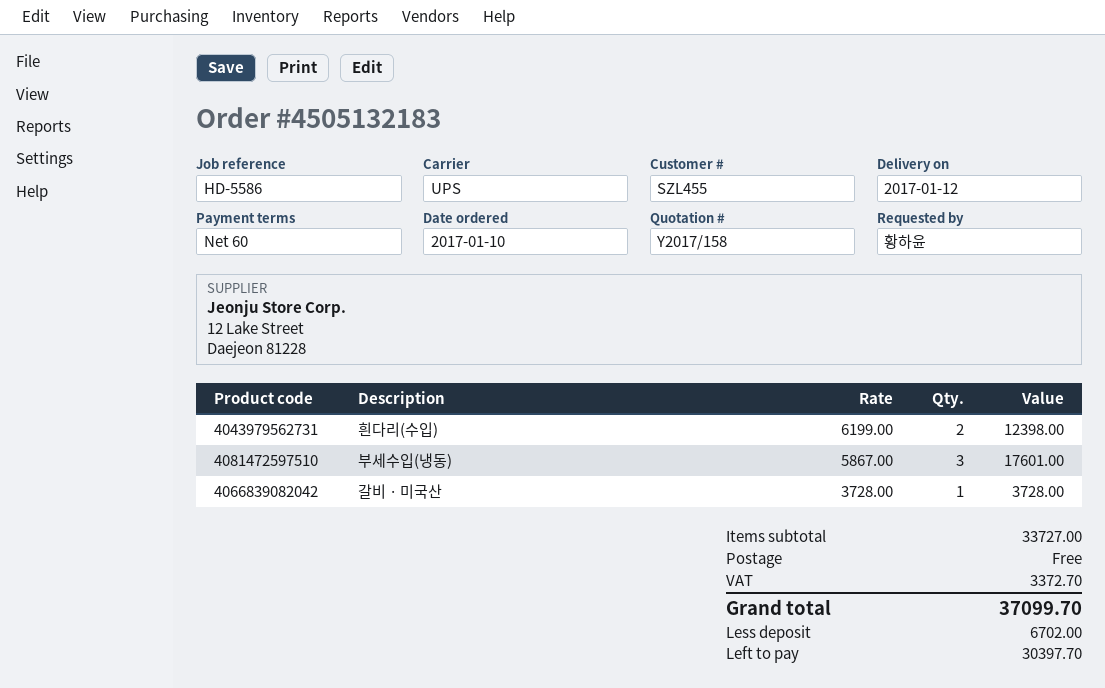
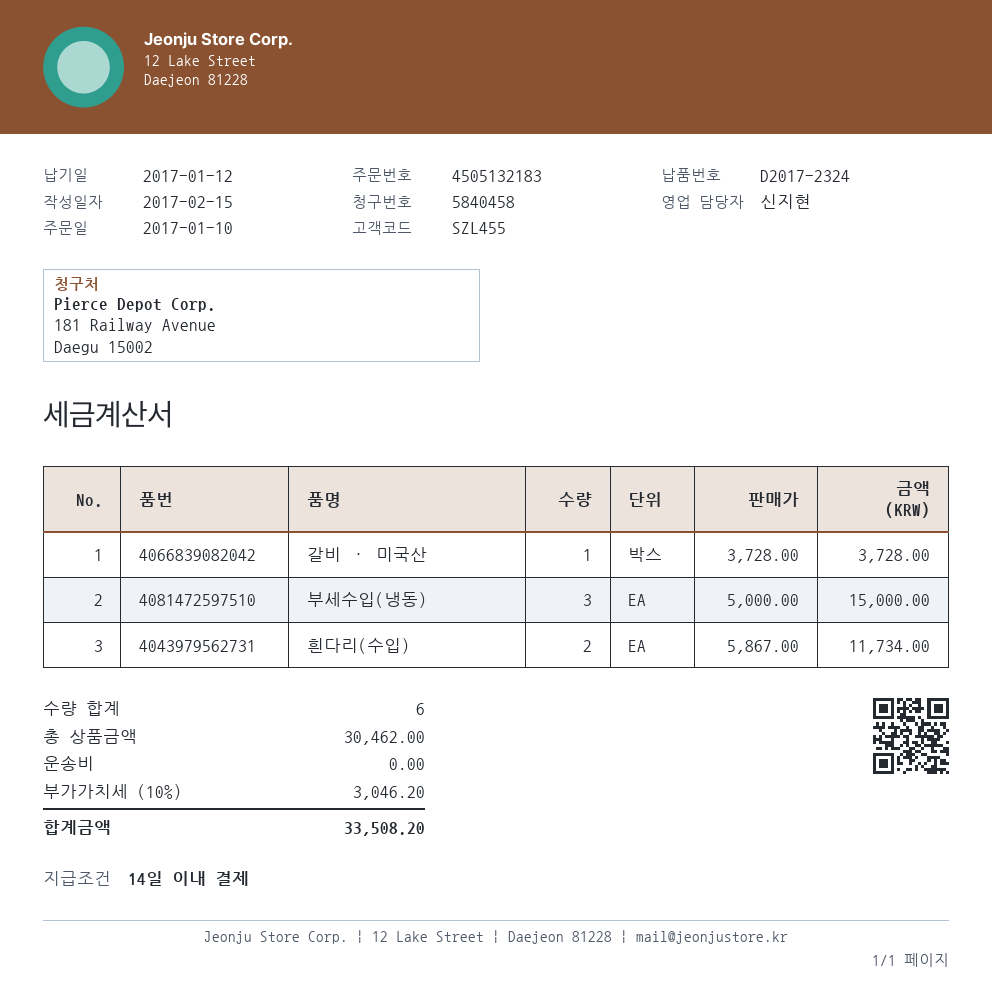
payment terms: 60 days -> 14 days
흰다리(수입): 2 x 6199.00 = 12398.00 -> 2 x 5867.00 = 11734.00
부세수입(냉동): 3 x 5867.00 = 17601.00 -> 3 x 5000.00 = 15000.00
subtotal: 33727.00 -> 30462.00
tax: 3372.70 -> 3046.20
total: 37099.70 -> 33508.20

